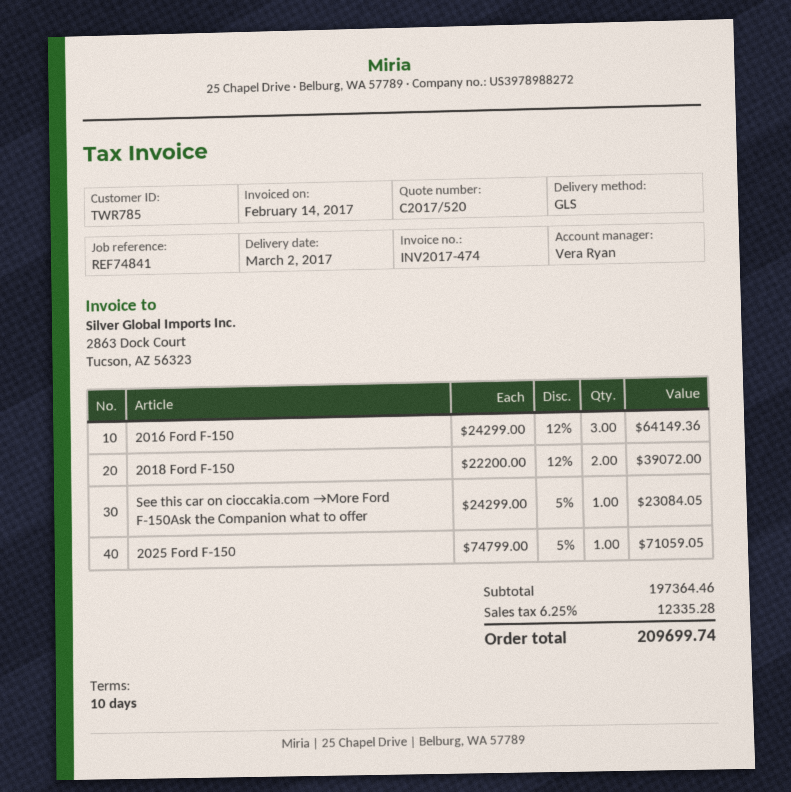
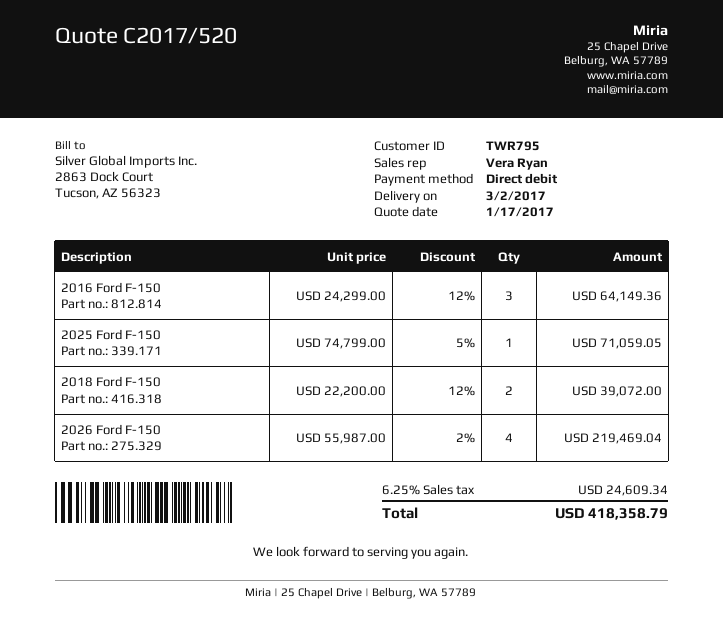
customer number: TWR785 -> TWR795
See this car on cioccakia.com →More Ford F-150Ask the Companion what to offer: 1 x 24299.00 - 5% = 23084.05 -> none
2026 Ford F-150: none -> 4 x 55987.00 - 2% = 219469.04
tax: 6.25% = 12335.28 -> 6.25% = 24609.34
total: 209699.74 -> 418358.79

